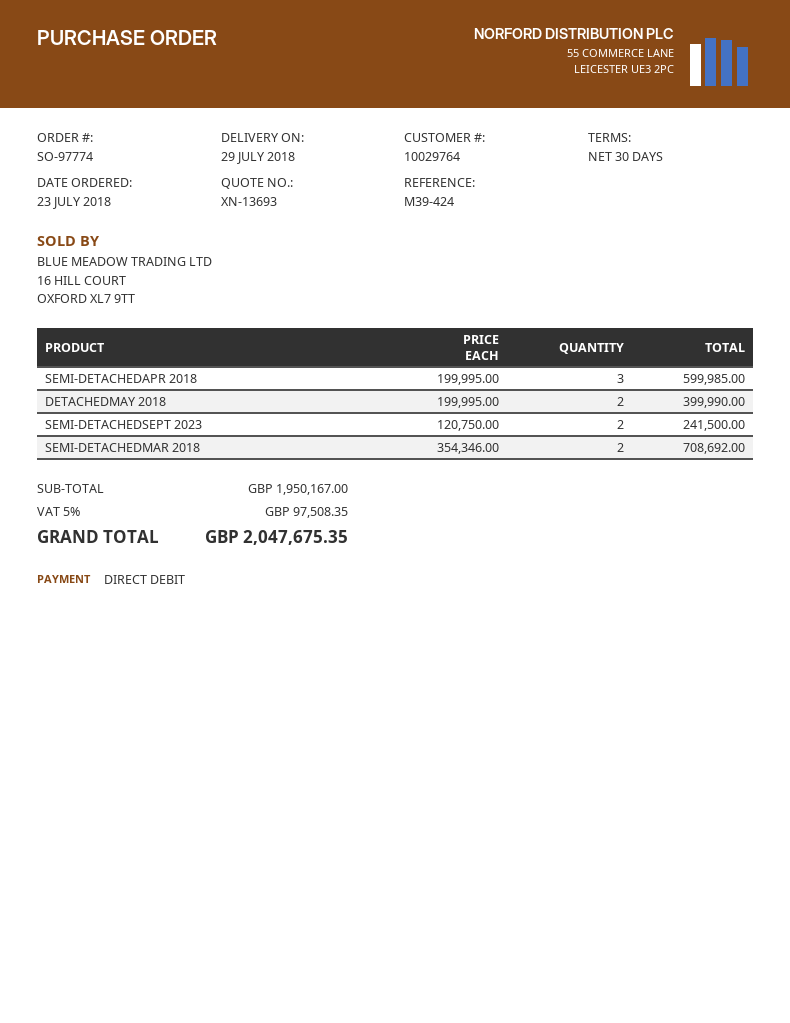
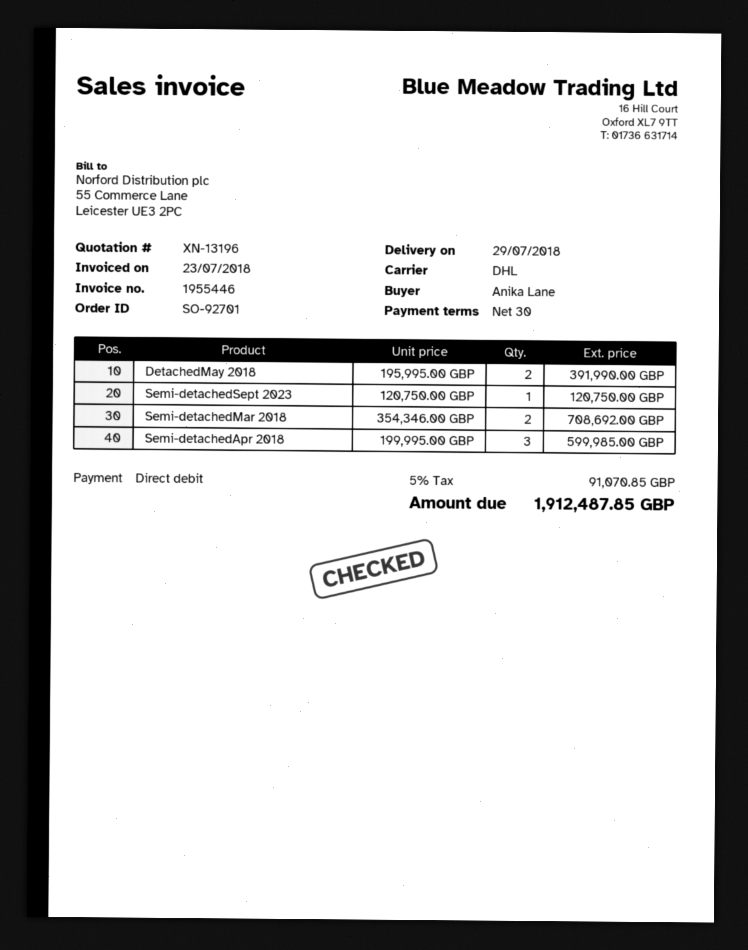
quote number: XN-13693 -> XN-13196
order number: SO-97774 -> SO-92701
DETACHEDMAY 2018: 2 x 199995.00 = 399990.00 -> 2 x 195995.00 = 391990.00
SEMI-DETACHEDSEPT 2023: 2 x 120750.00 = 241500.00 -> 1 x 120750.00 = 120750.00
tax: 5% = 97508.35 -> 5% = 91070.85
total: 2047675.35 -> 1912487.85

